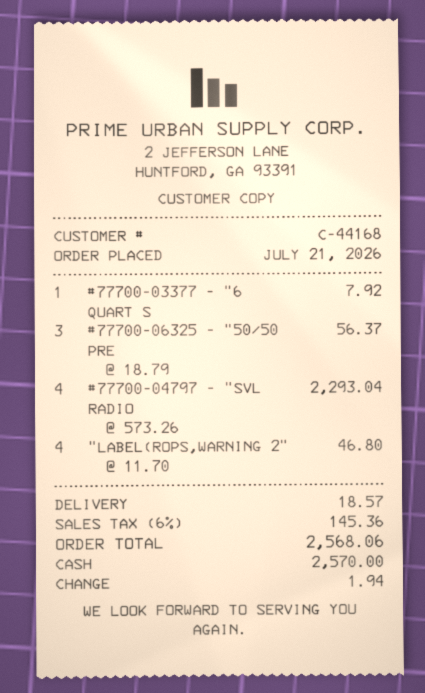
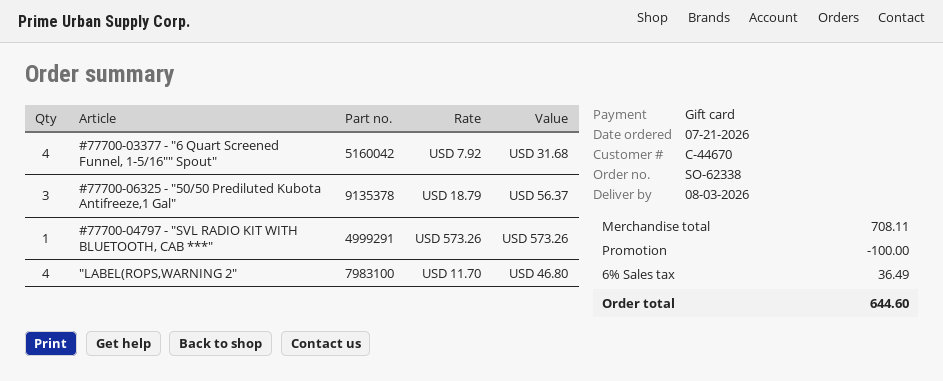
customer number: C-44168 -> C-44670
payment method: cash -> gift card
#77700-03377 - "6 QUART S: 1 x 7.92 = 7.92 -> 4 x 7.92 = 31.68
#77700-04797 - "SVL RADIO: 4 x 573.26 = 2293.04 -> 1 x 573.26 = 573.26
discount: none -> 100.00
shipping: 18.57 -> none
tax: 6% = 145.36 -> 6% = 36.49
total: 2568.06 -> 644.60

